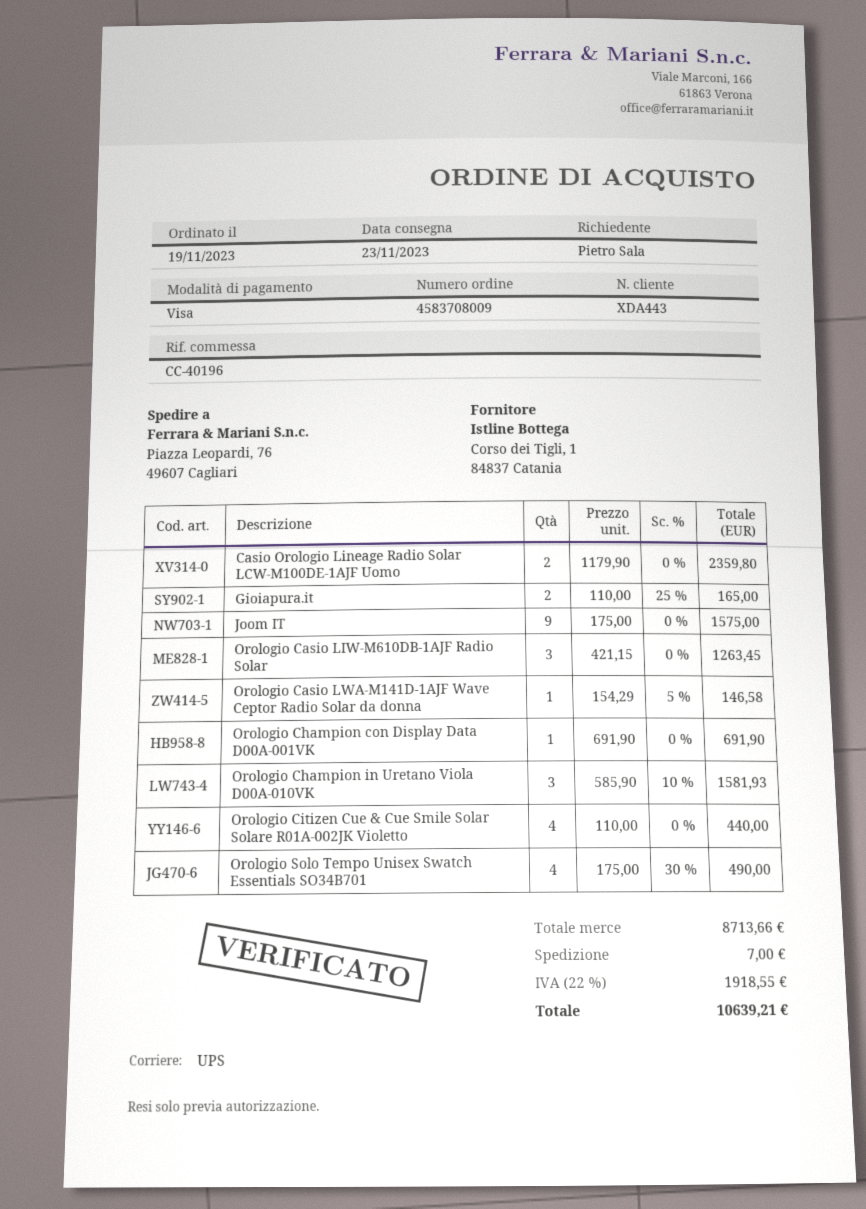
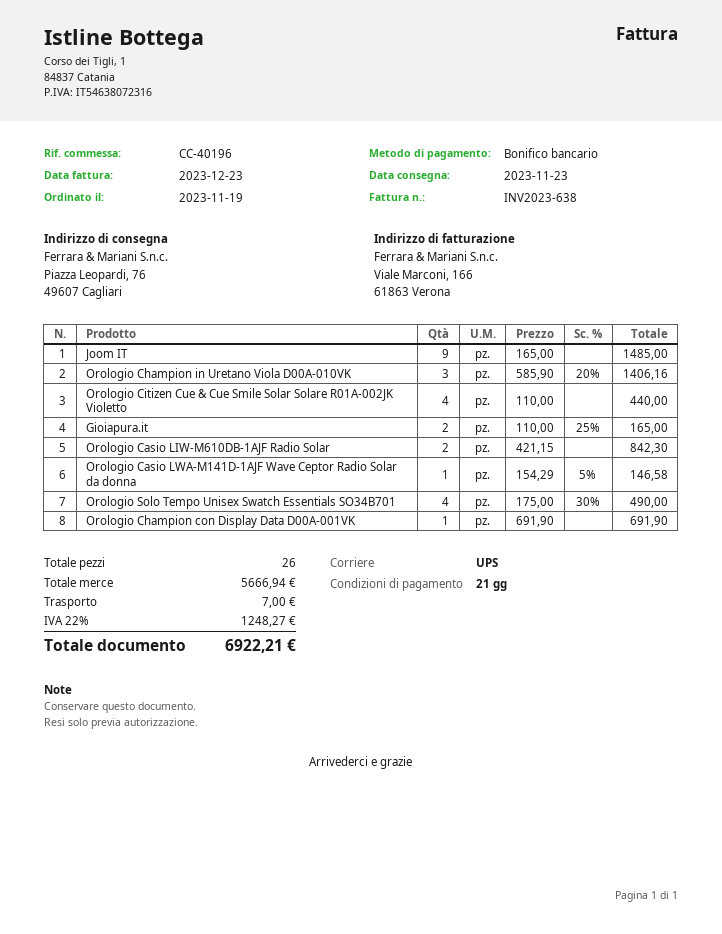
payment method: Visa -> bank transfer
Casio Orologio Lineage Radio Solar LCW-M100DE-1AJF Uomo: 2 x 1179.90 = 2359.80 -> none
Joom IT: 9 x 175.00 = 1575.00 -> 9 x 165.00 = 1485.00
Orologio Casio LIW-M610DB-1AJF Radio Solar: 3 x 421.15 = 1263.45 -> 2 x 421.15 = 842.30
Orologio Champion in Uretano Viola D00A-010VK: 3 x 585.90 - 10% = 1581.93 -> 3 x 585.90 - 20% = 1406.16
subtotal: 8713.66 -> 5666.94
tax: 22% = 1918.55 -> 22% = 1248.27
total: 10639.21 -> 6922.21

